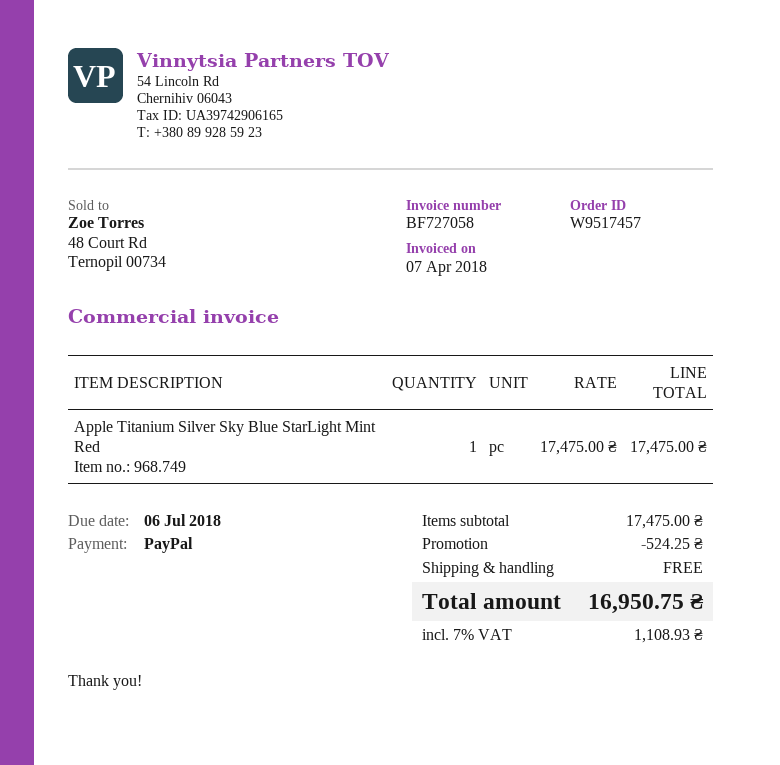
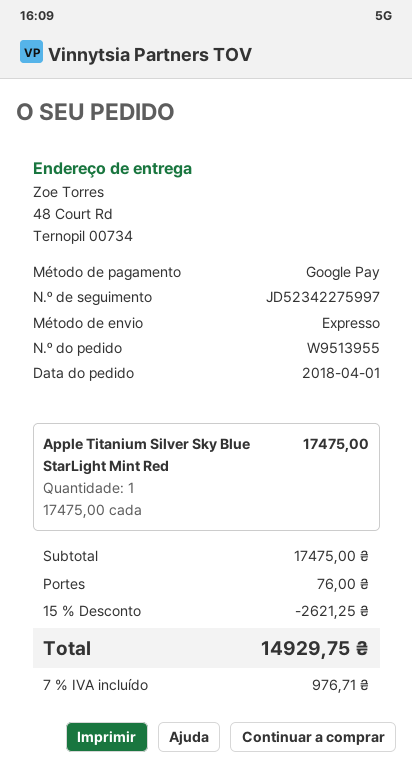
order number: W9517457 -> W9513955
payment method: PayPal -> Google Pay
discount: 524.25 -> 2621.25
shipping: 0.00 -> 76.00
tax: 7% = 1108.93 -> 7% = 976.71
total: 16950.75 -> 14929.75

